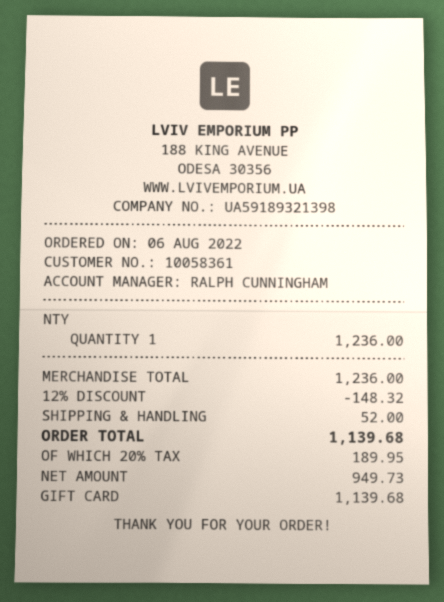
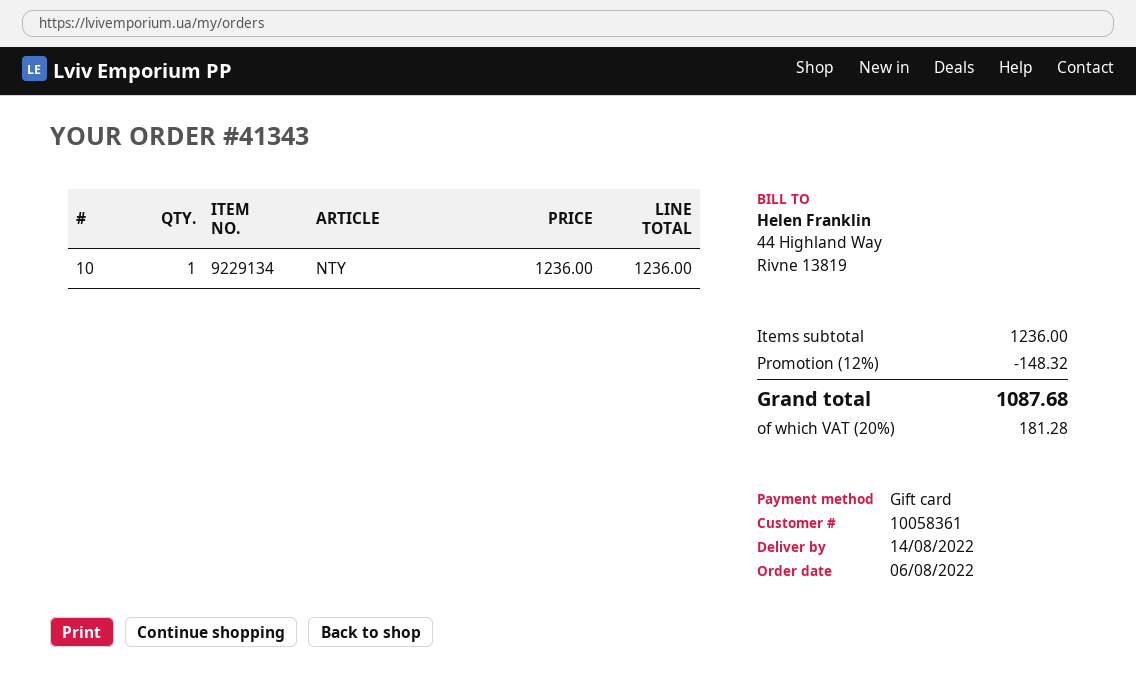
shipping: 52.00 -> none
tax: 20% = 189.95 -> 20% = 181.28
total: 1139.68 -> 1087.68

